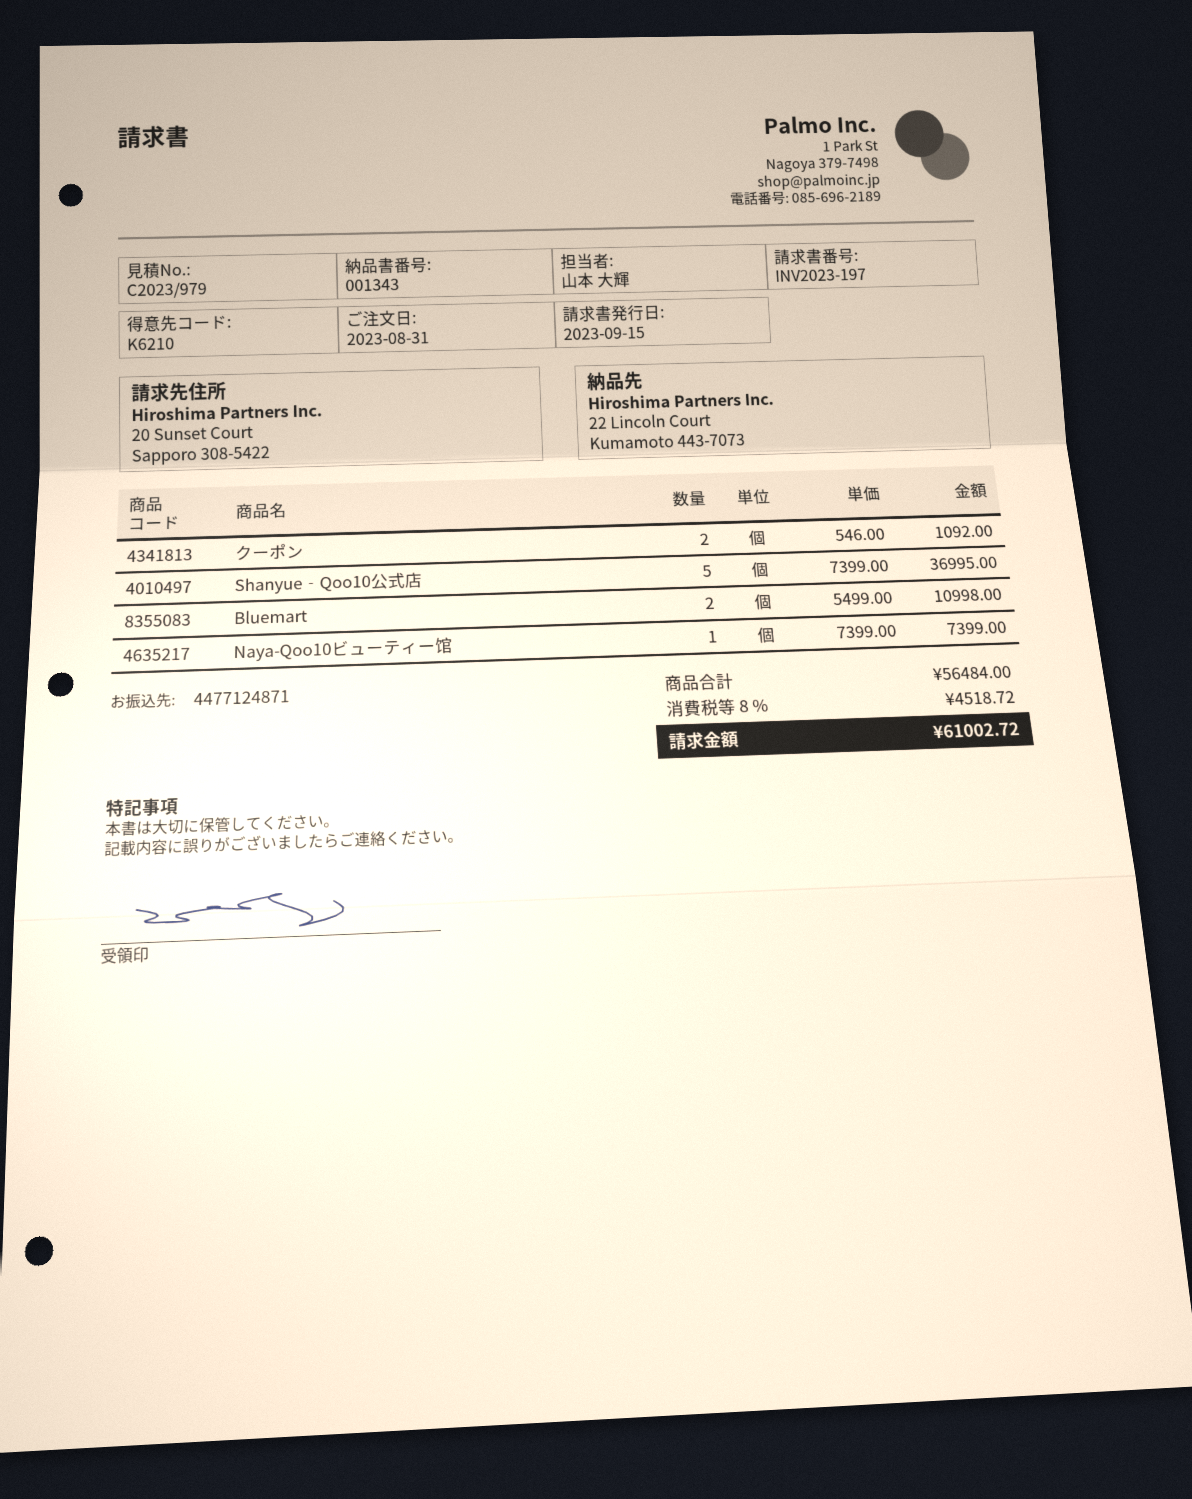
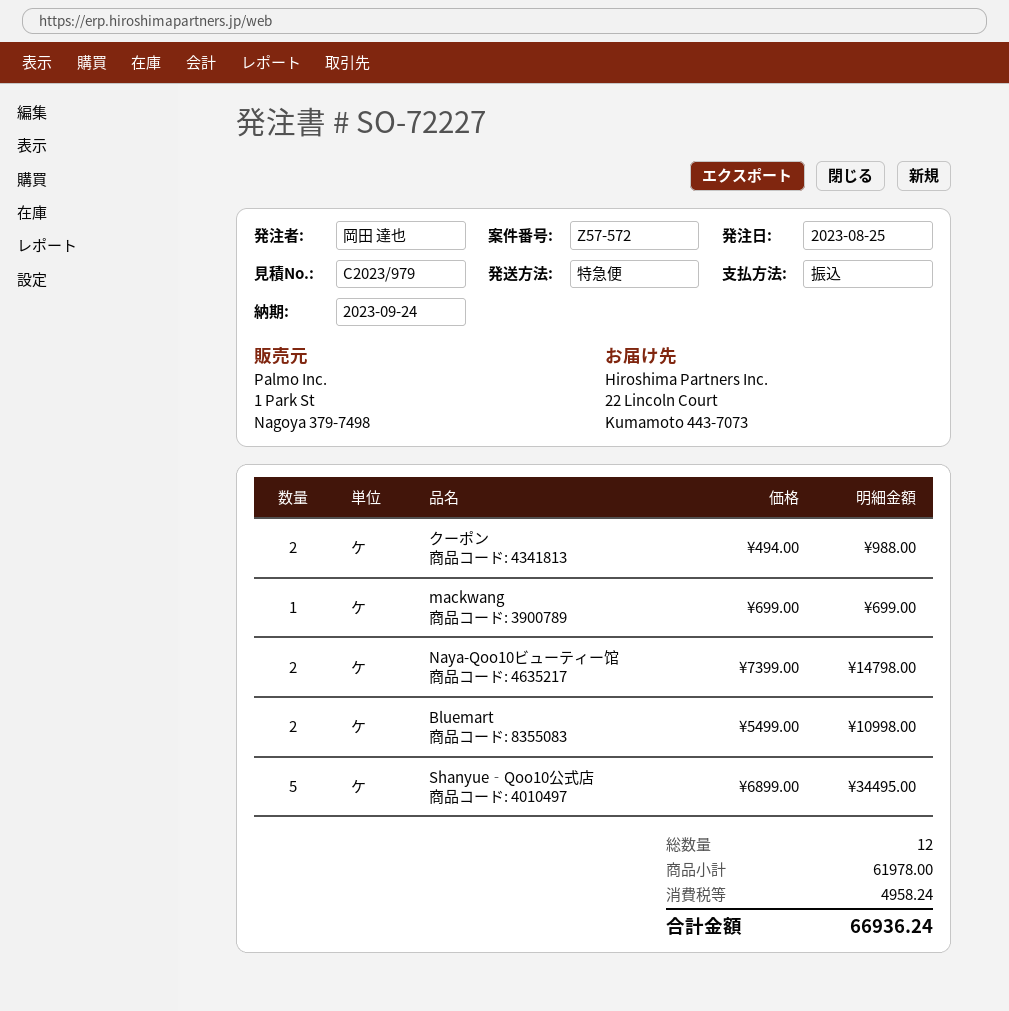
order date: 2023-08-31 -> 2023-08-25
クーポン: 2 x 546.00 = 1092.00 -> 2 x 494.00 = 988.00
Shanyue‐Qoo10公式店: 5 x 7399.00 = 36995.00 -> 5 x 6899.00 = 34495.00
Naya-Qoo10ビューティー馆: 1 x 7399.00 = 7399.00 -> 2 x 7399.00 = 14798.00
mackwang: none -> 1 x 699.00 = 699.00
subtotal: 56484.00 -> 61978.00
tax: 4518.72 -> 4958.24
total: 61002.72 -> 66936.24

